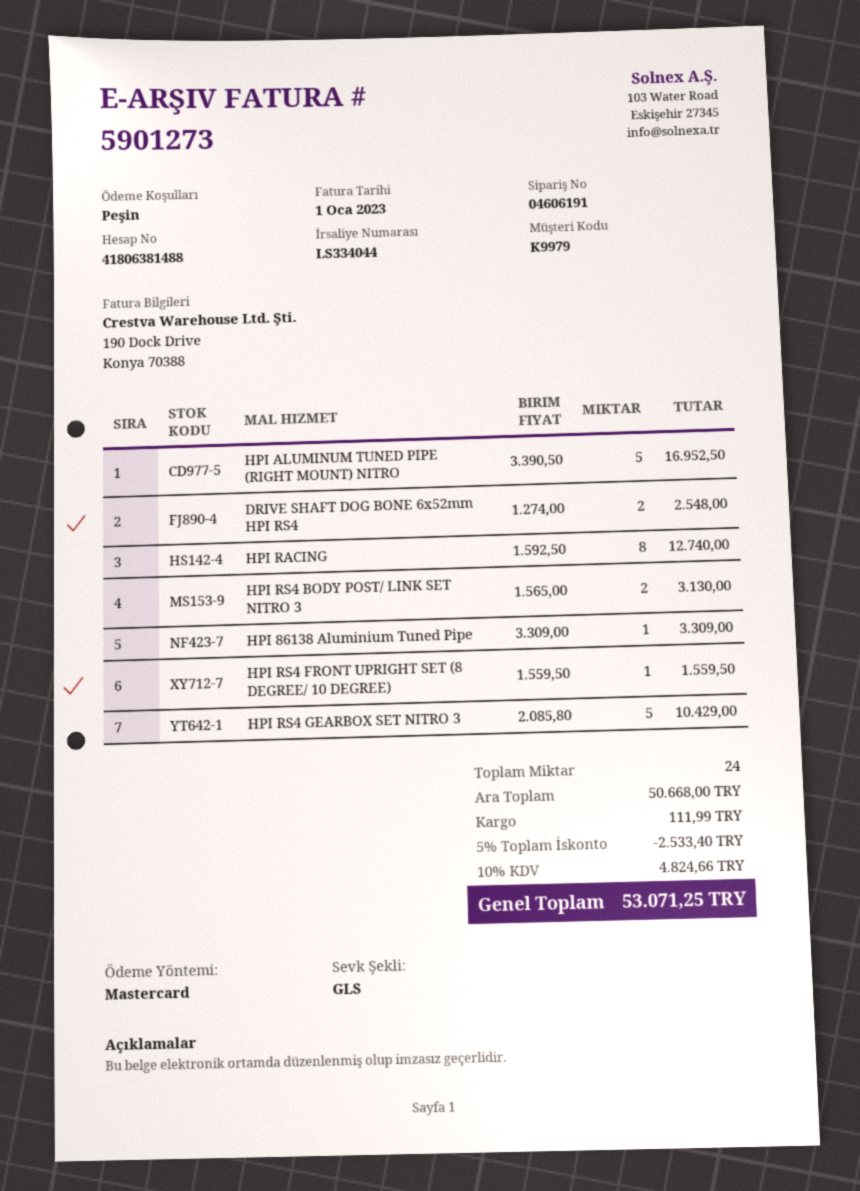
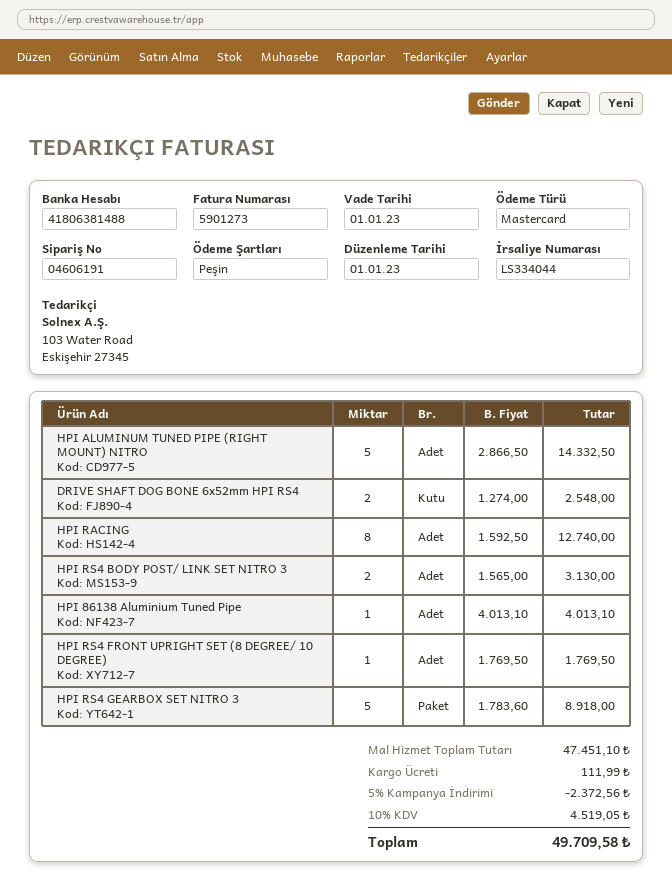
HPI ALUMINUM TUNED PIPE (RIGHT MOUNT) NITRO: 5 x 3390.50 = 16952.50 -> 5 x 2866.50 = 14332.50
HPI 86138 Aluminium Tuned Pipe: 1 x 3309.00 = 3309.00 -> 1 x 4013.10 = 4013.10
HPI RS4 FRONT UPRIGHT SET (8 DEGREE/ 10 DEGREE): 1 x 1559.50 = 1559.50 -> 1 x 1769.50 = 1769.50
HPI RS4 GEARBOX SET NITRO 3: 5 x 2085.80 = 10429.00 -> 5 x 1783.60 = 8918.00
subtotal: 50668.00 -> 47451.10
discount: 5% = 2533.40 -> 5% = 2372.56
tax: 10% = 4824.66 -> 10% = 4519.05
total: 53071.25 -> 49709.58

